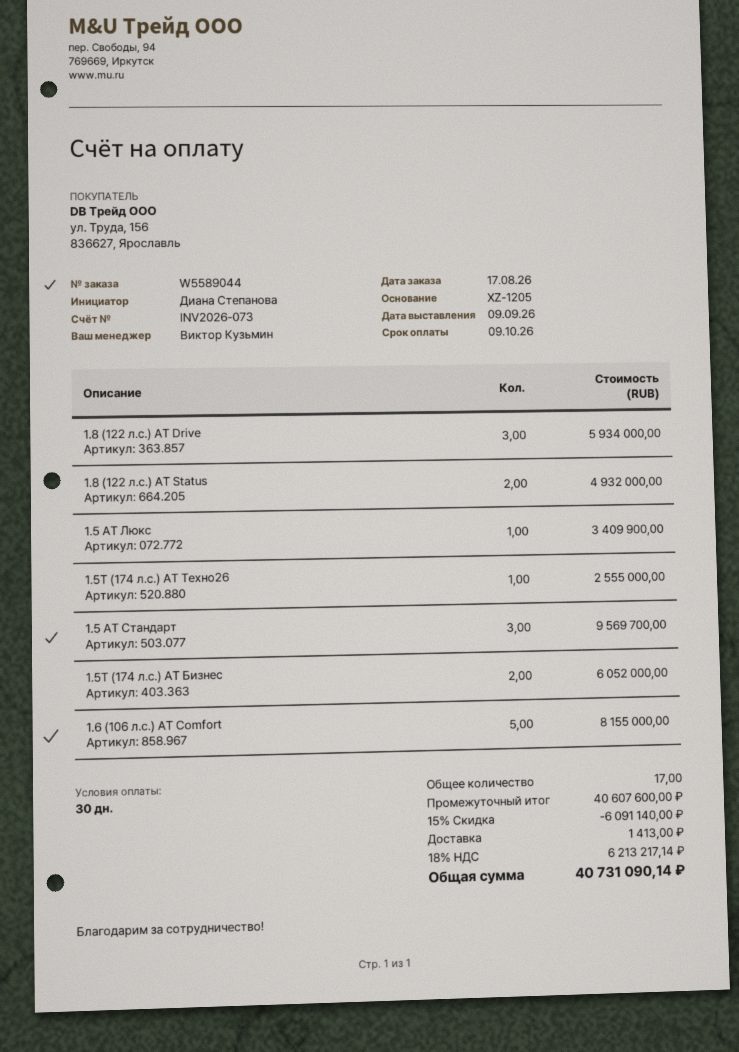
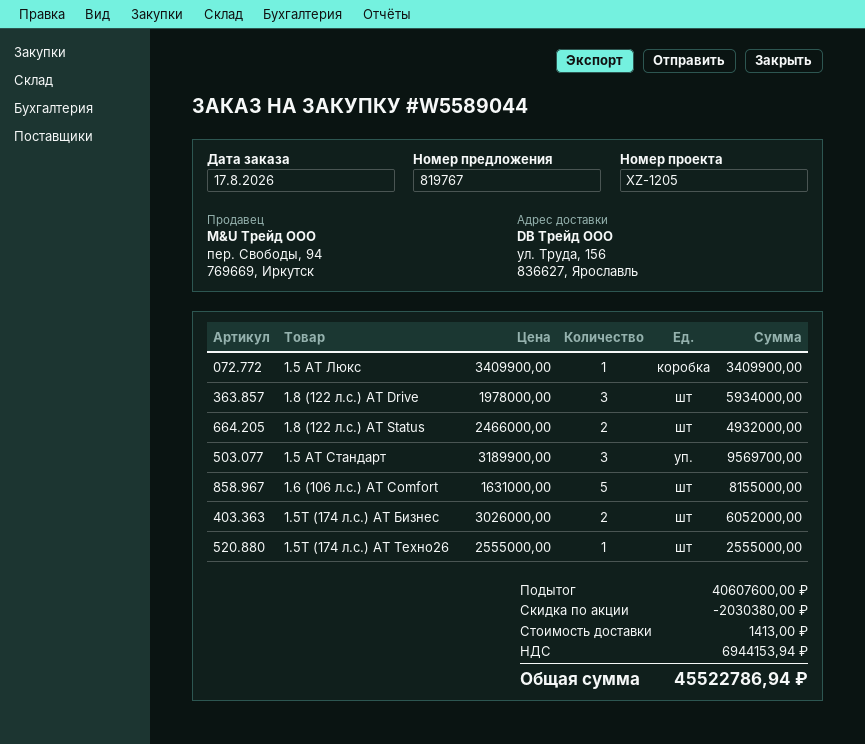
discount: 6091140.00 -> 2030380.00
tax: 6213217.14 -> 6944153.94
total: 40731090.14 -> 45522786.94

